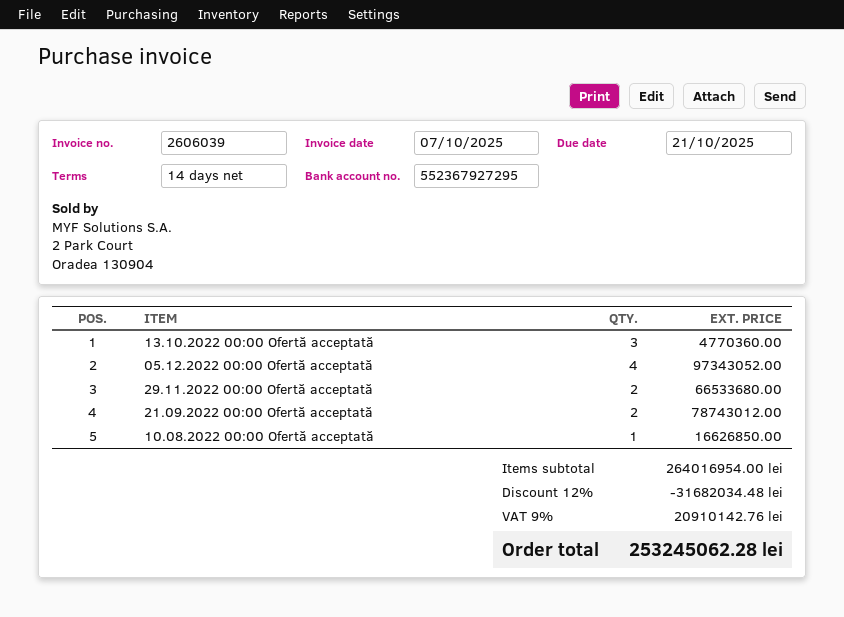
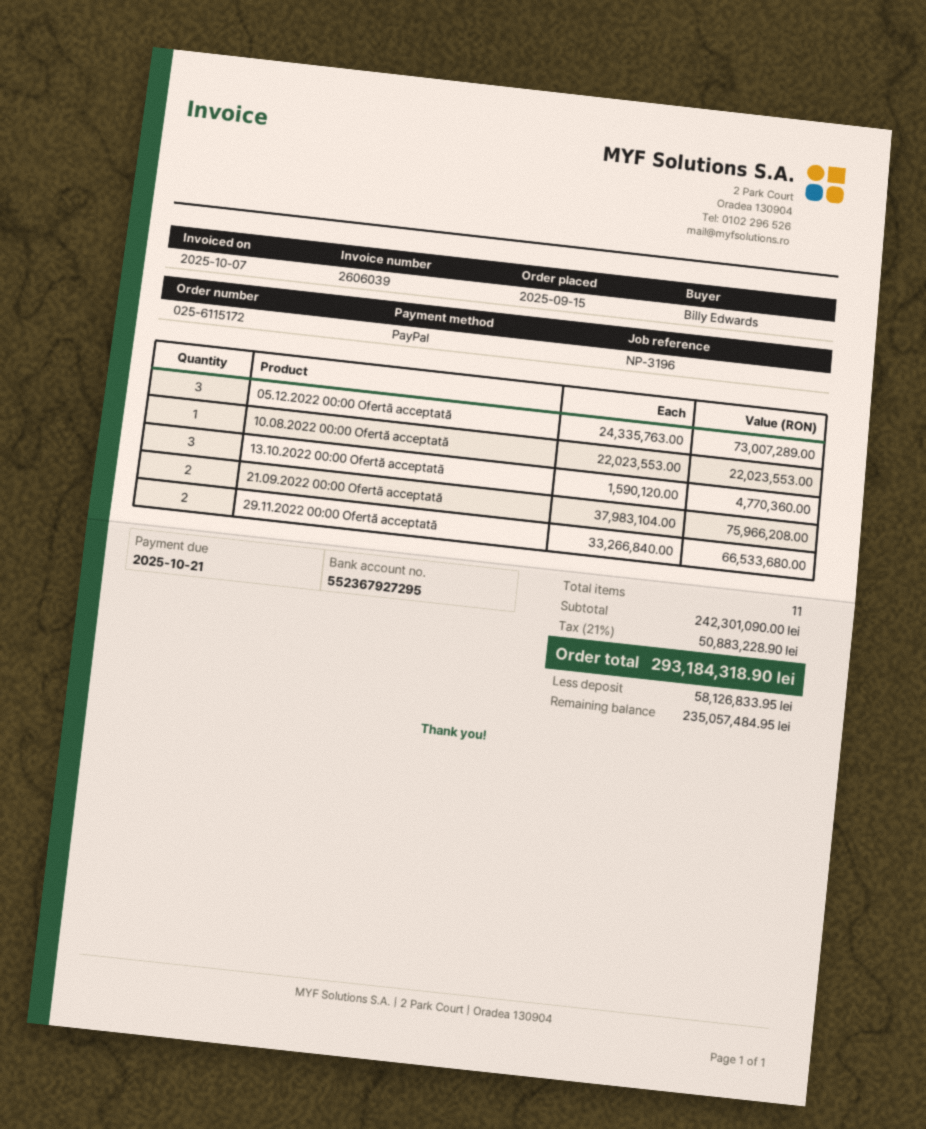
05.12.2022 00:00 Ofertă acceptată: 4 for 97343052.00 -> 3 for 73007289.00
21.09.2022 00:00 Ofertă acceptată: 2 for 78743012.00 -> 2 for 75966208.00
10.08.2022 00:00 Ofertă acceptată: 1 for 16626850.00 -> 1 for 22023553.00
subtotal: 264016954.00 -> 242301090.00
discount: 12% = 31682034.48 -> none
tax: 9% = 20910142.76 -> 21% = 50883228.90
total: 253245062.28 -> 293184318.90

